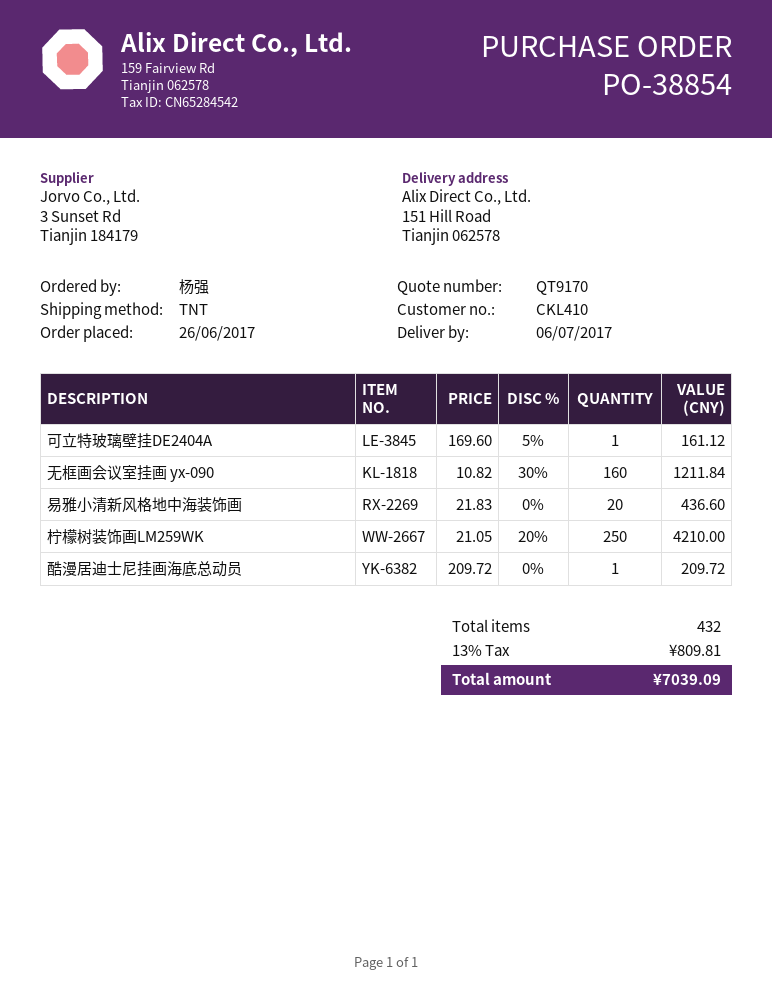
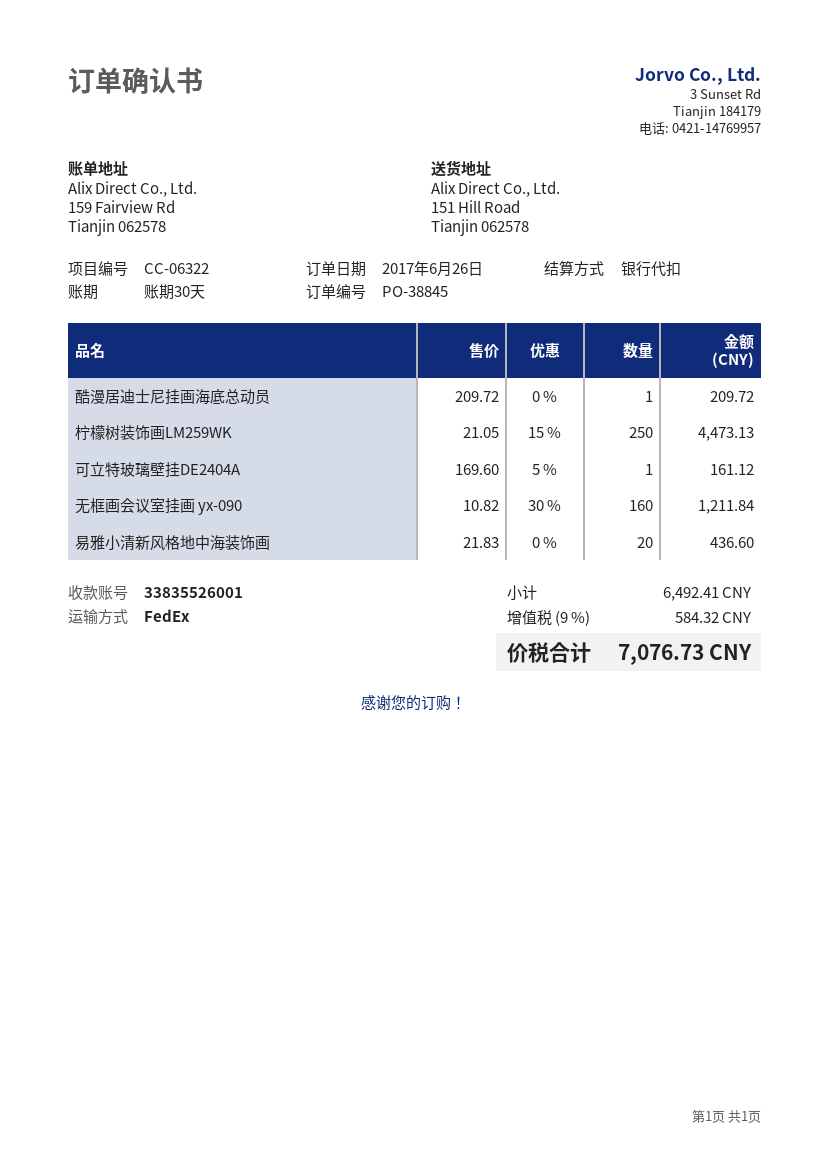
order number: PO-38854 -> PO-38845
shipping method: TNT -> FedEx
柠檬树装饰画LM259WK: 250 x 21.05 - 20% = 4210.00 -> 250 x 21.05 - 15% = 4473.13
tax: 13% = 809.81 -> 9% = 584.32
total: 7039.09 -> 7076.73

